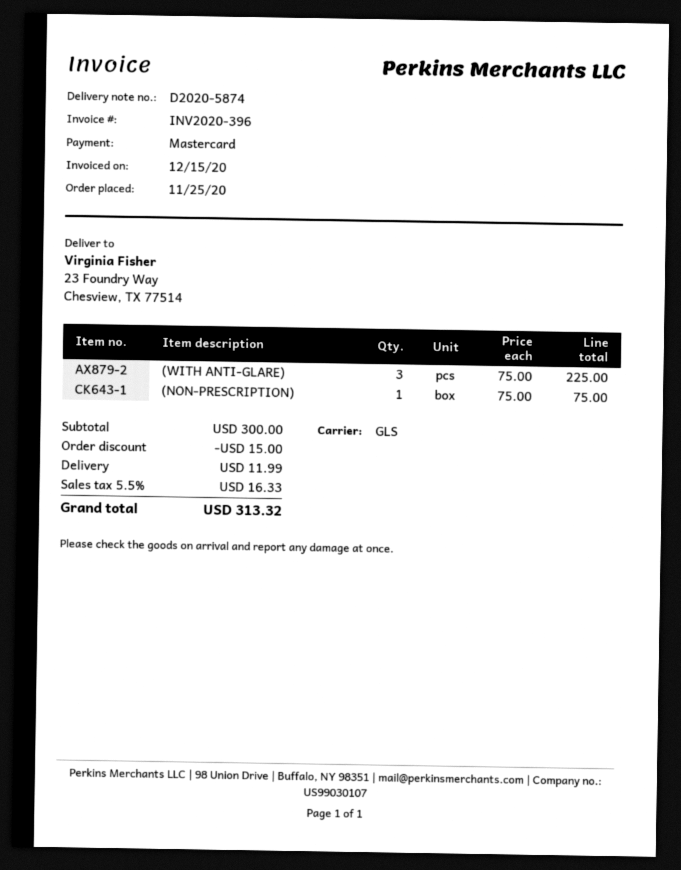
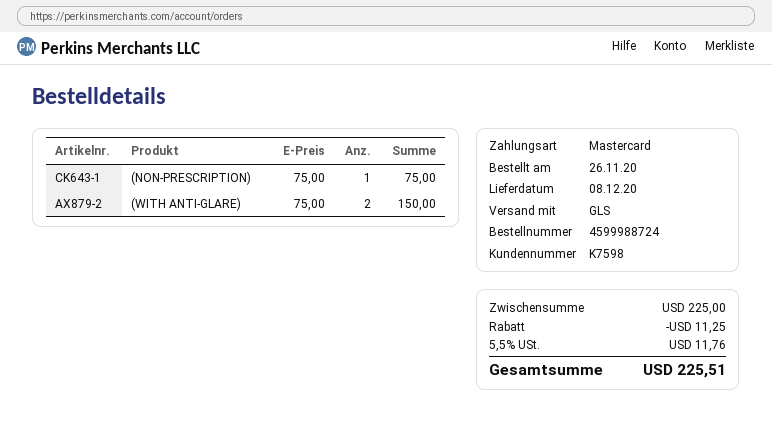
order date: 2020-11-25 -> 2020-11-26
(WITH ANTI-GLARE): 3 x 75.00 = 225.00 -> 2 x 75.00 = 150.00
subtotal: 300.00 -> 225.00
discount: 15.00 -> 11.25
shipping: 11.99 -> none
tax: 5.5% = 16.33 -> 5.5% = 11.76
total: 313.32 -> 225.51

